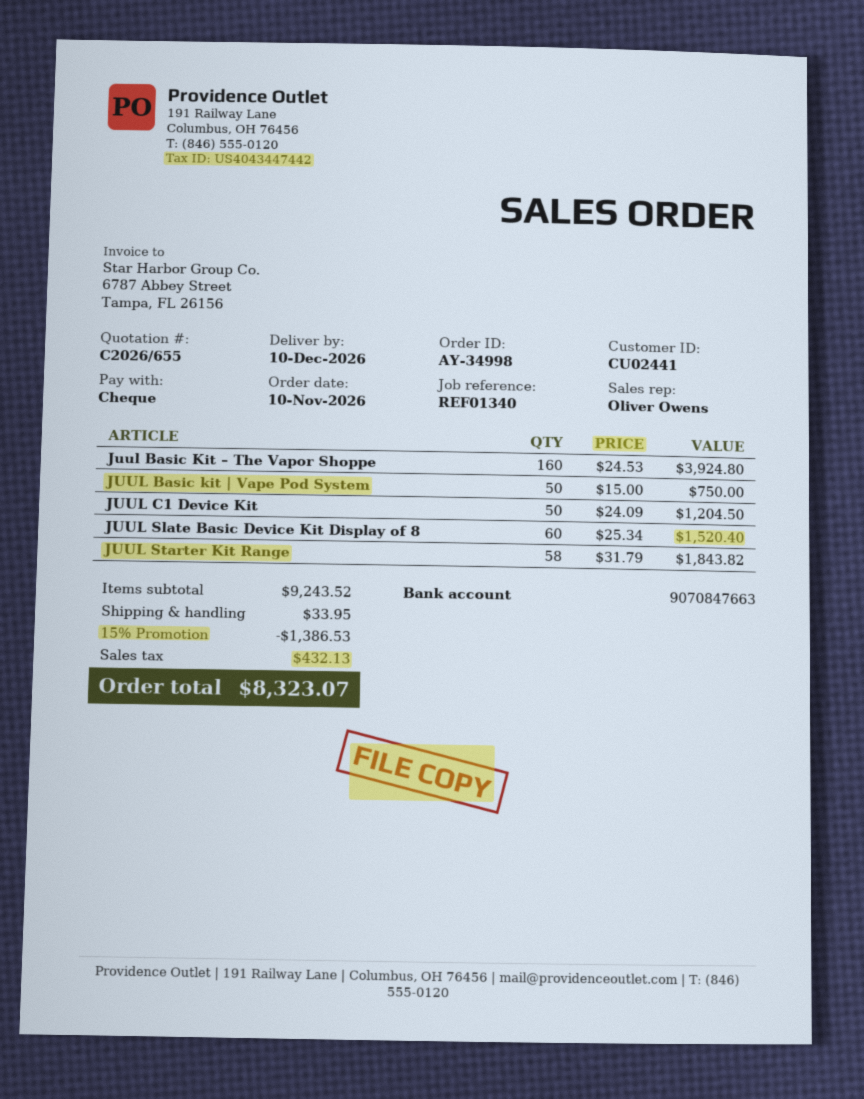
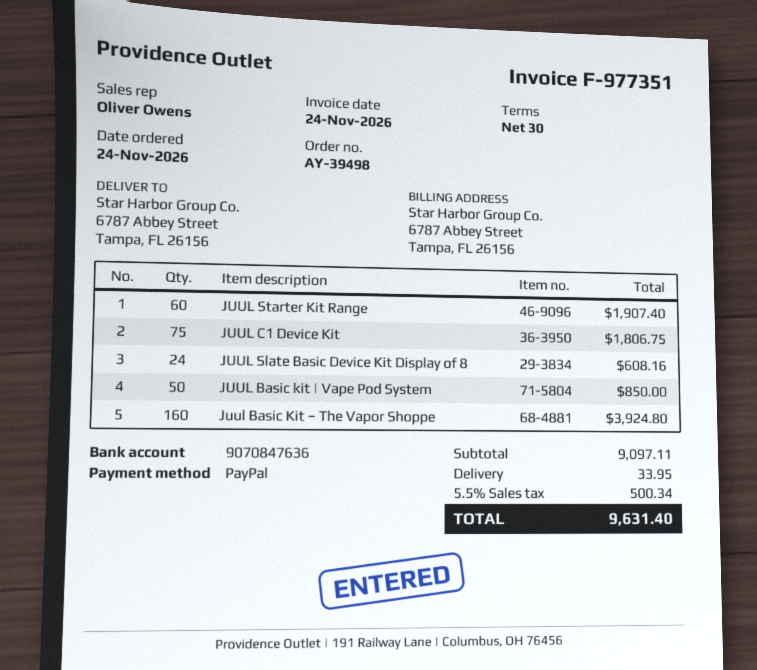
order number: AY-34998 -> AY-39498
order date: 2026-11-10 -> 2026-11-24
payment method: cheque -> PayPal
bank account: 9070847663 -> 9070847636
JUUL Basic kit | Vape Pod System: 50 for 750.00 -> 50 for 850.00
JUUL C1 Device Kit: 50 for 1204.50 -> 75 for 1806.75
JUUL Slate Basic Device Kit Display of 8: 60 for 1520.40 -> 24 for 608.16
JUUL Starter Kit Range: 58 for 1843.82 -> 60 for 1907.40
subtotal: 9243.52 -> 9097.11
discount: 15% = 1386.53 -> none
tax: 432.13 -> 500.34
total: 8323.07 -> 9631.40

